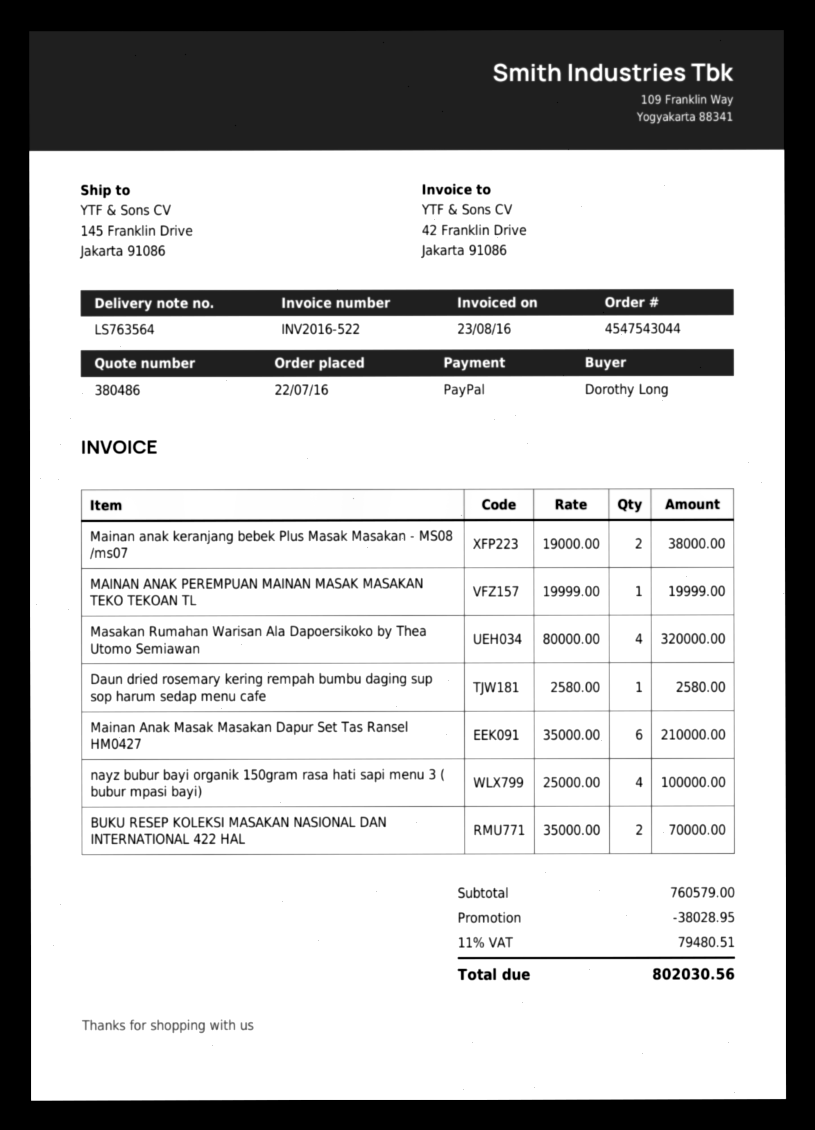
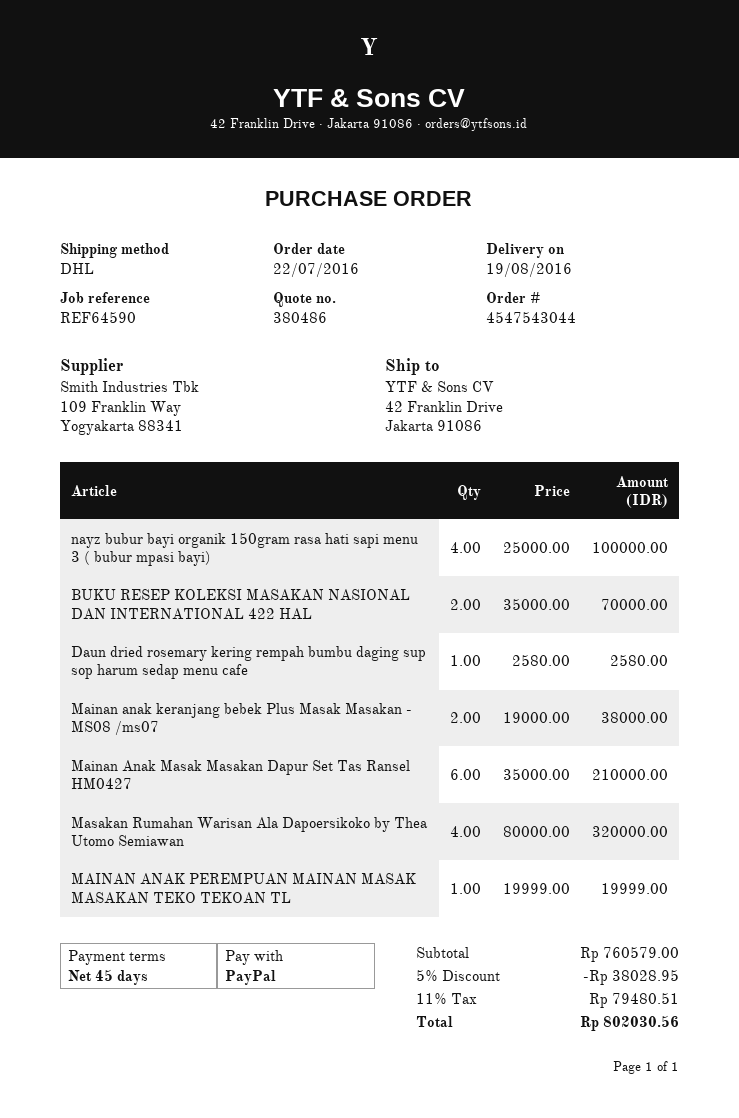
ship to: 145 Franklin Drive, Jakarta 91086 -> 42 Franklin Drive, Jakarta 91086

